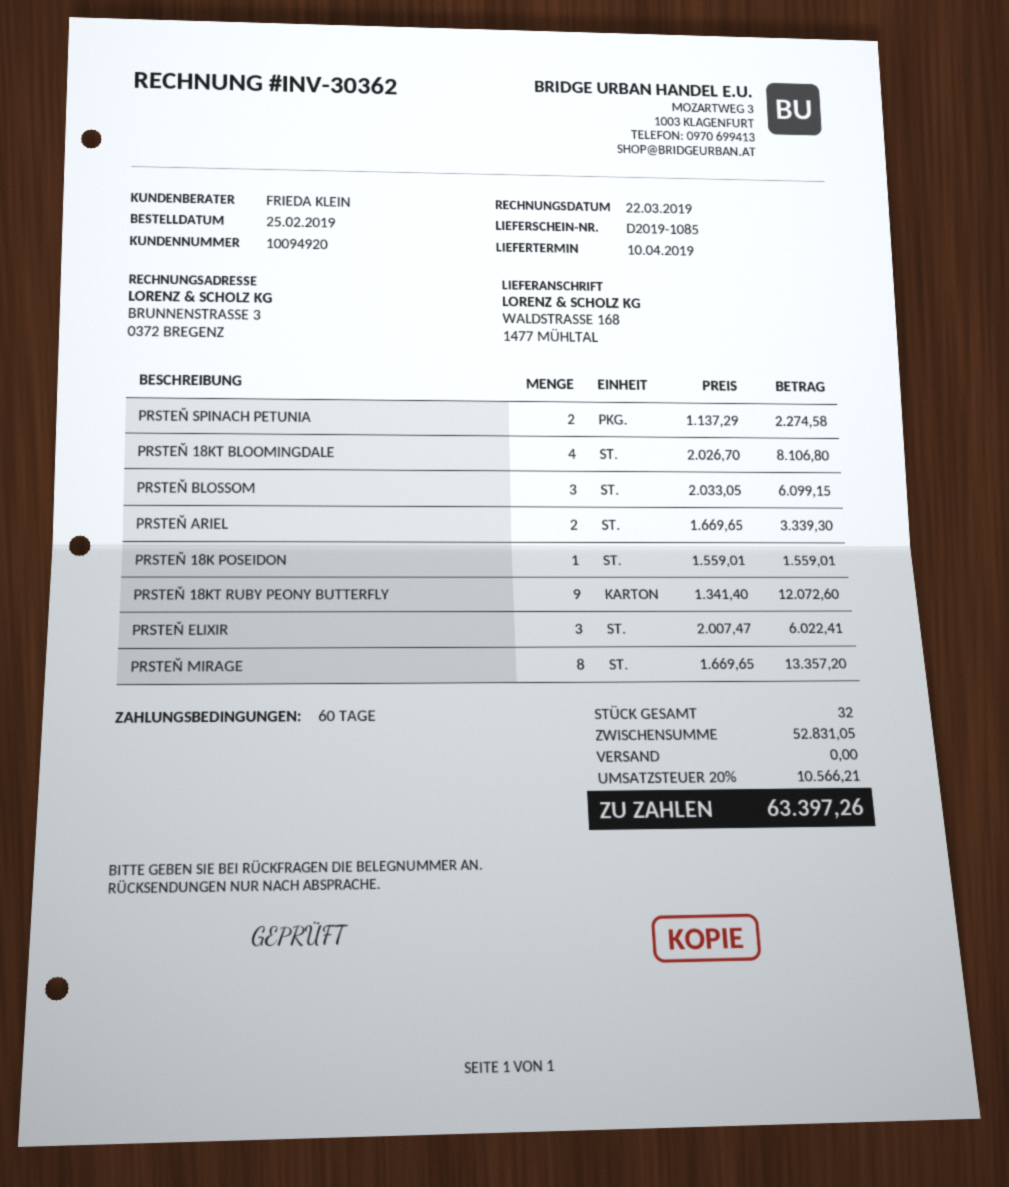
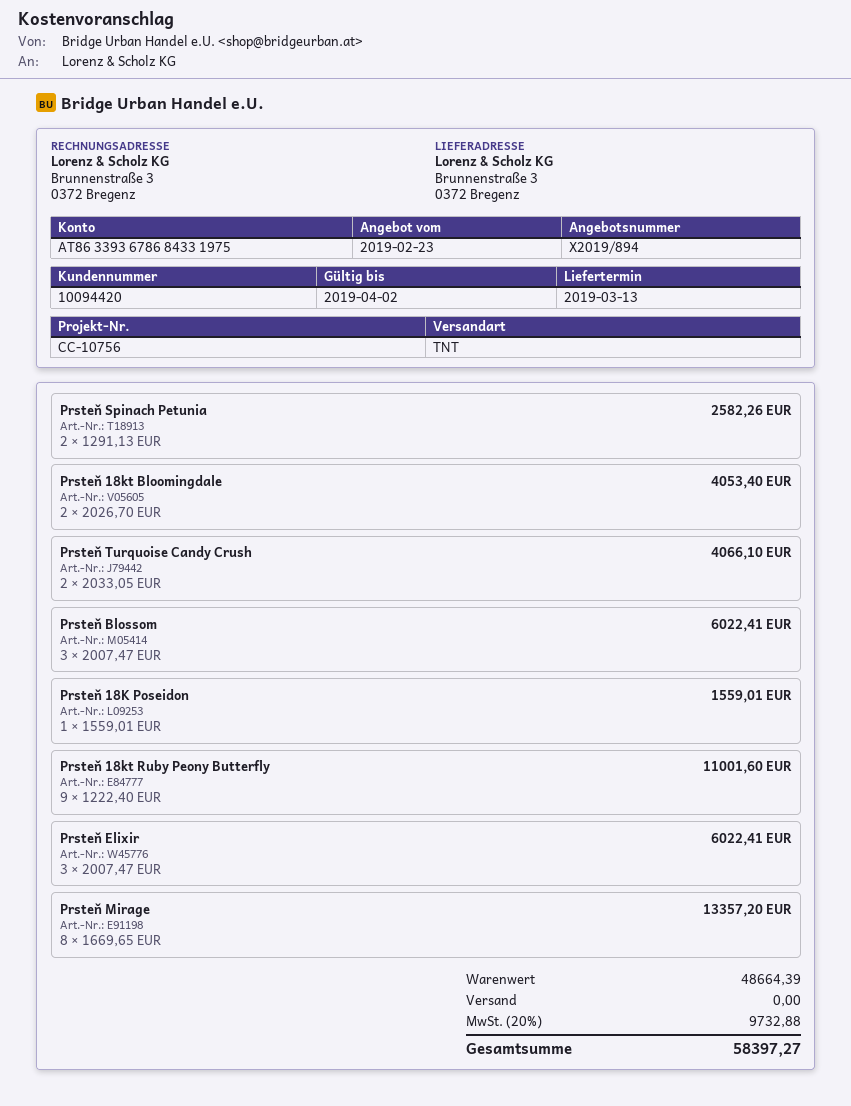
delivery date: 2019-04-10 -> 2019-03-13
customer number: 10094920 -> 10094420
ship to: WALDSTRASSE 168, 1477 MÜHLTAL -> Brunnenstraße 3, 0372 Bregenz
PRSTEŇ SPINACH PETUNIA: 2 x 1137.29 = 2274.58 -> 2 x 1291.13 = 2582.26
PRSTEŇ 18KT BLOOMINGDALE: 4 x 2026.70 = 8106.80 -> 2 x 2026.70 = 4053.40
PRSTEŇ BLOSSOM: 3 x 2033.05 = 6099.15 -> 3 x 2007.47 = 6022.41
PRSTEŇ ARIEL: 2 x 1669.65 = 3339.30 -> none
PRSTEŇ 18KT RUBY PEONY BUTTERFLY: 9 x 1341.40 = 12072.60 -> 9 x 1222.40 = 11001.60
Prsteň Turquoise Candy Crush: none -> 2 x 2033.05 = 4066.10
subtotal: 52831.05 -> 48664.39
tax: 20% = 10566.21 -> 20% = 9732.88
total: 63397.26 -> 58397.27

